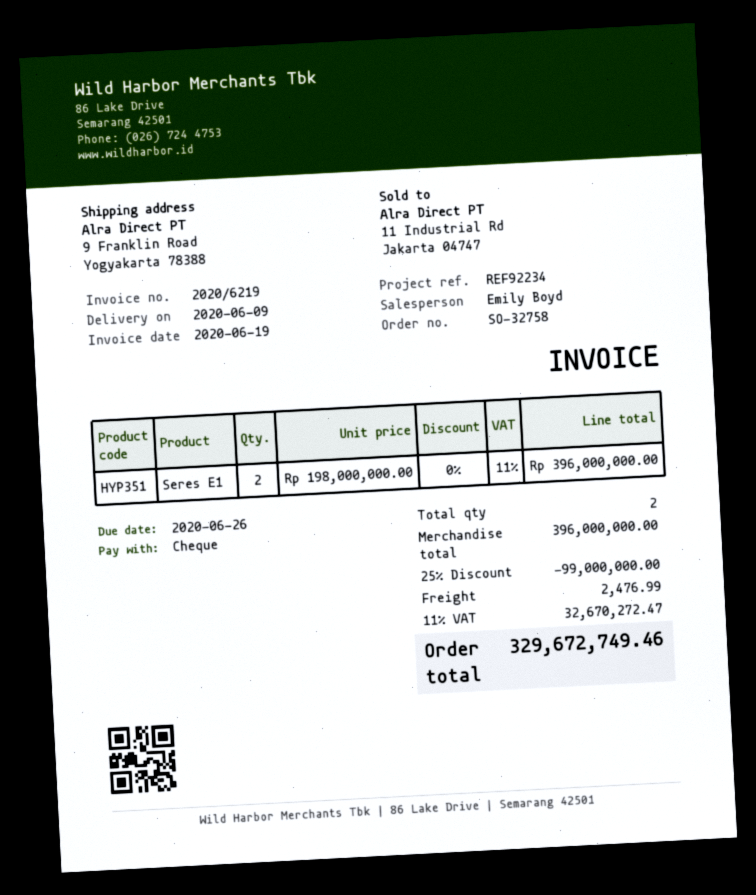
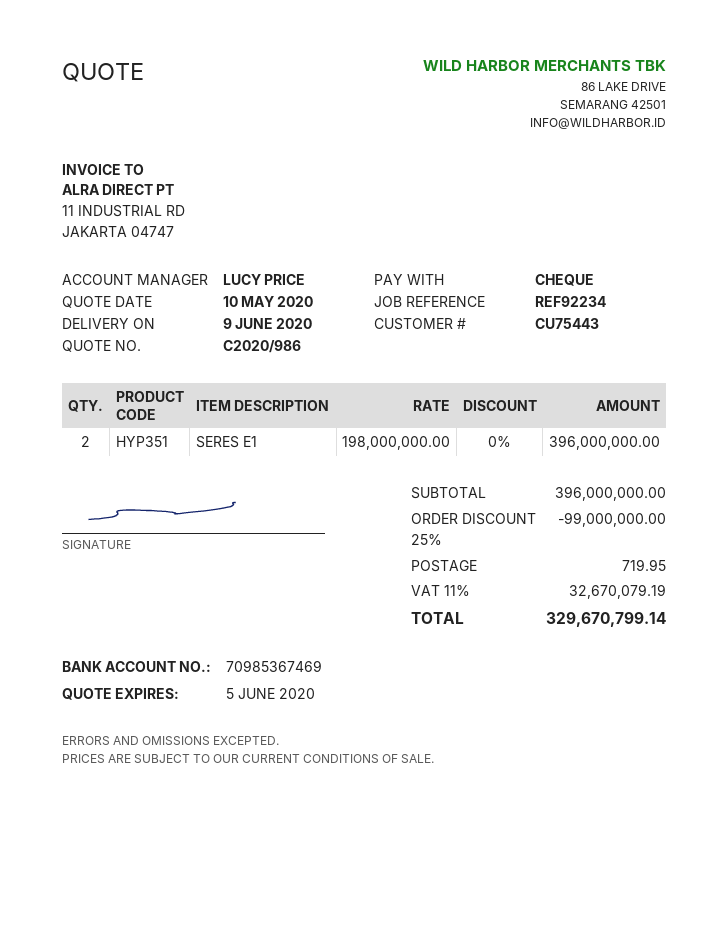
sales rep: Emily Boyd -> LUCY PRICE
shipping: 2476.99 -> 719.95
tax: 11% = 32670272.47 -> 11% = 32670079.19
total: 329672749.46 -> 329670799.14

